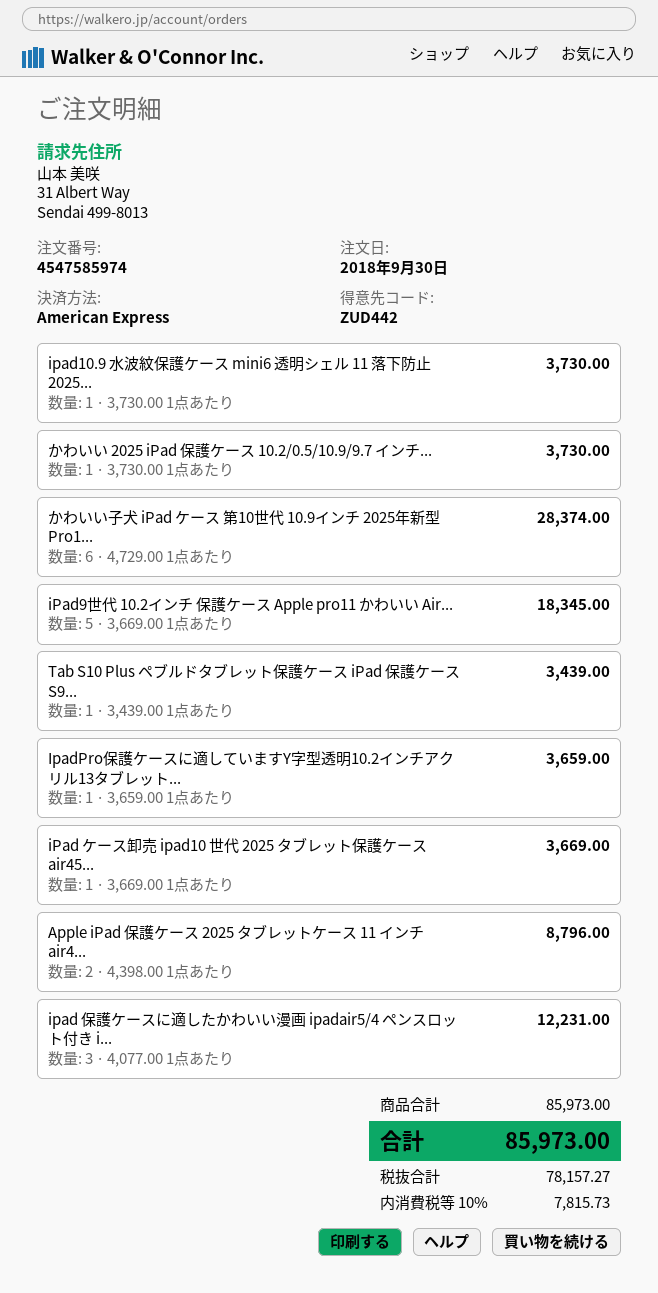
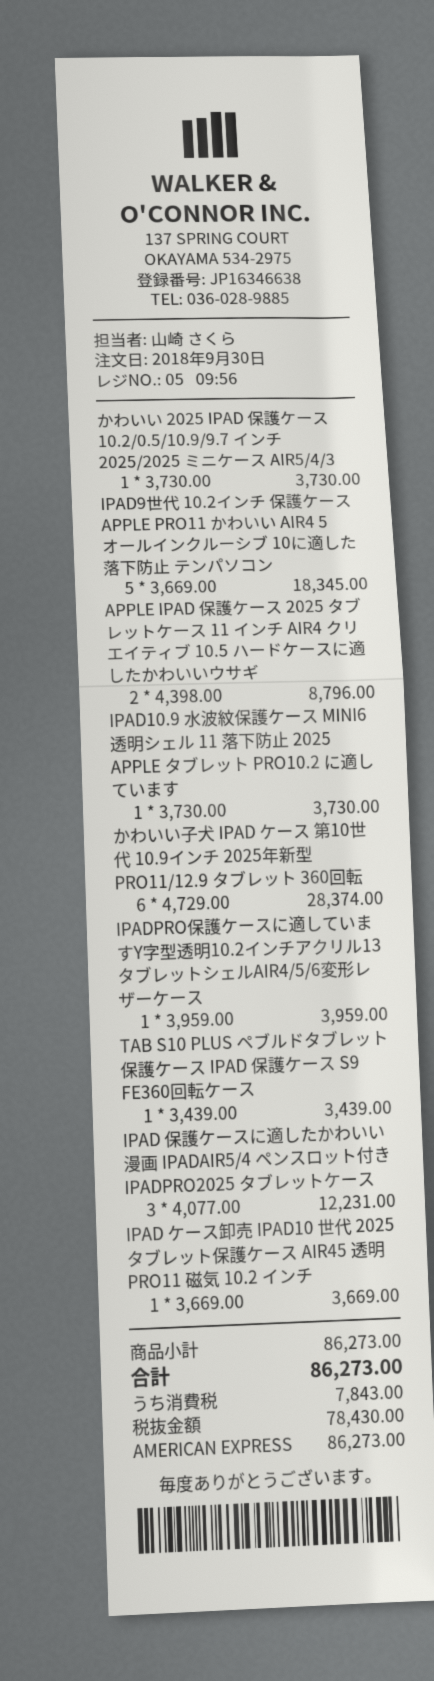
IpadPro保護ケースに適していますY字型透明10.2インチアクリル13タブレット...: 1 x 3659.00 = 3659.00 -> 1 x 3959.00 = 3959.00
subtotal: 85973.00 -> 86273.00
net: 78157.27 -> 78430.00
tax: 7815.73 -> 7843.00
total: 85973.00 -> 86273.00

